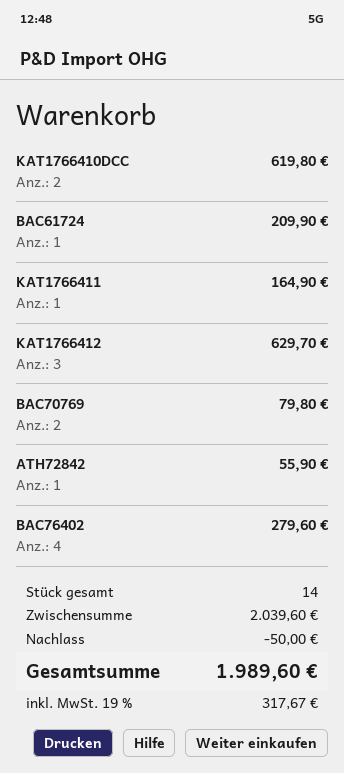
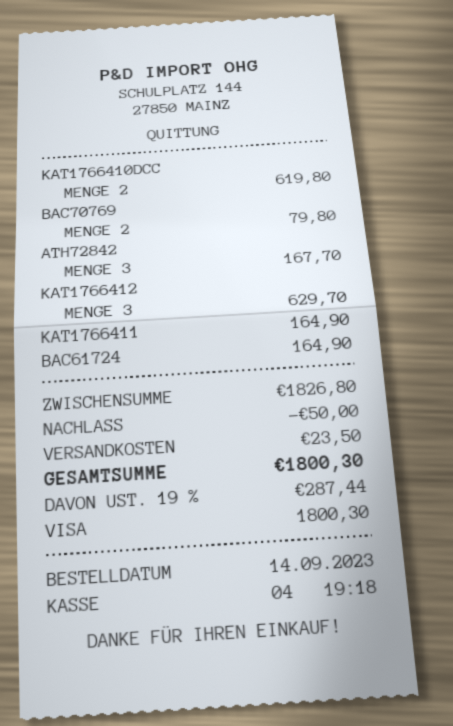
BAC61724: 1 for 209.90 -> 1 for 164.90
ATH72842: 1 for 55.90 -> 3 for 167.70
BAC76402: 4 for 279.60 -> none
subtotal: 2039.60 -> 1826.80
shipping: none -> 23.50
tax: 19% = 317.67 -> 19% = 287.44
total: 1989.60 -> 1800.30

